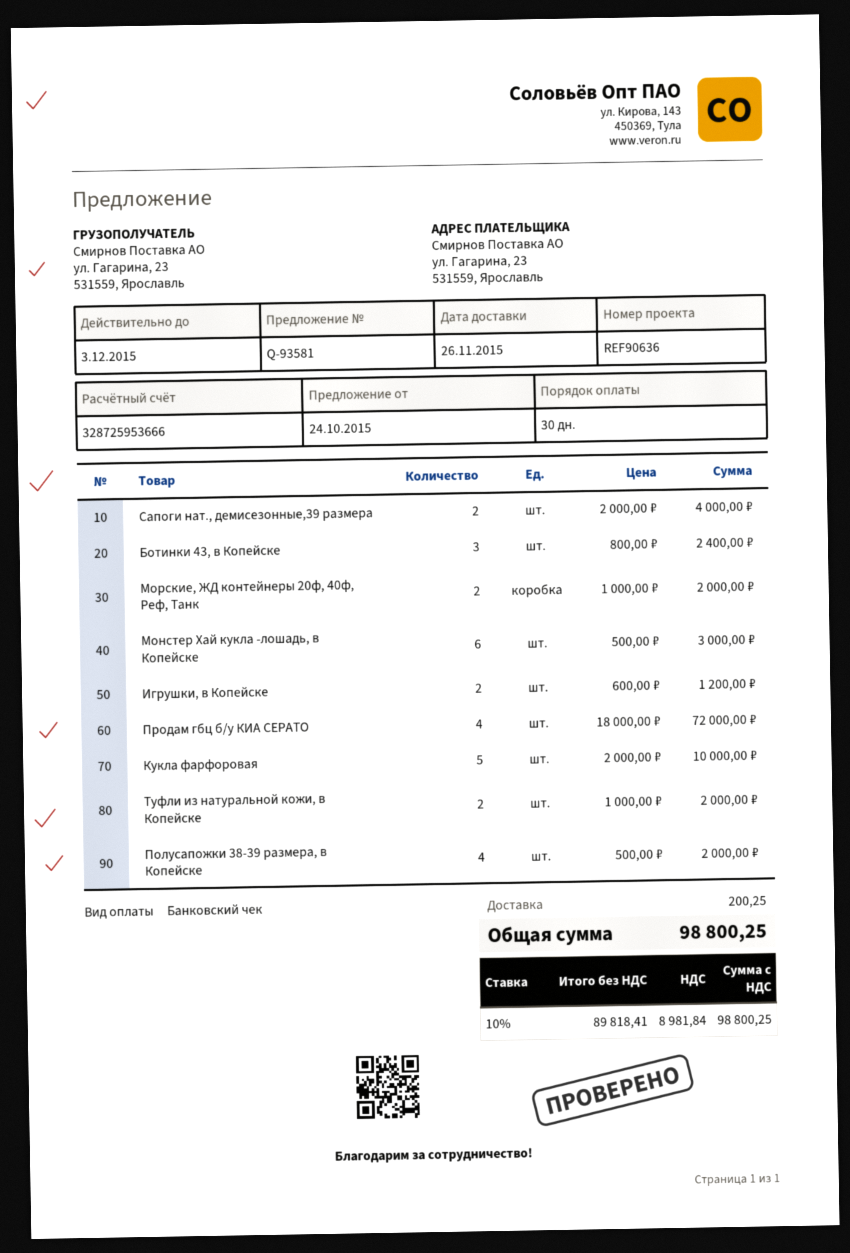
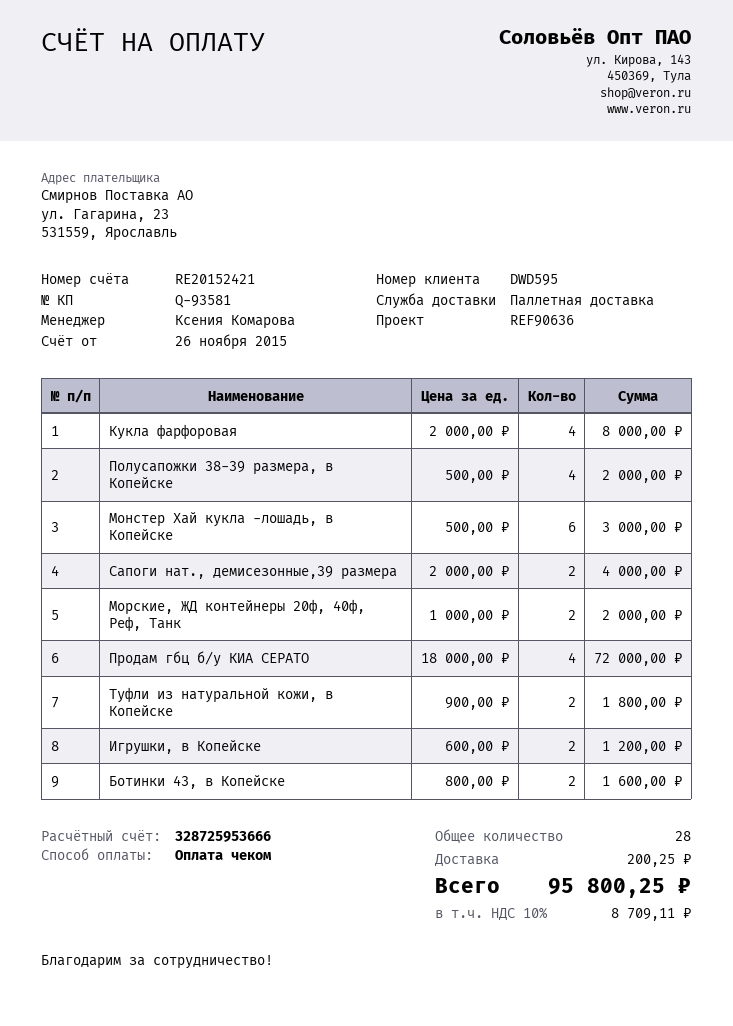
Ботинки 43, в Копейске: 3 x 800.00 = 2400.00 -> 2 x 800.00 = 1600.00
Кукла фарфоровая: 5 x 2000.00 = 10000.00 -> 4 x 2000.00 = 8000.00
Туфли из натуральной кожи, в Копейске: 2 x 1000.00 = 2000.00 -> 2 x 900.00 = 1800.00
tax: 10% = 8981.84 -> 10% = 8709.11
total: 98800.25 -> 95800.25

